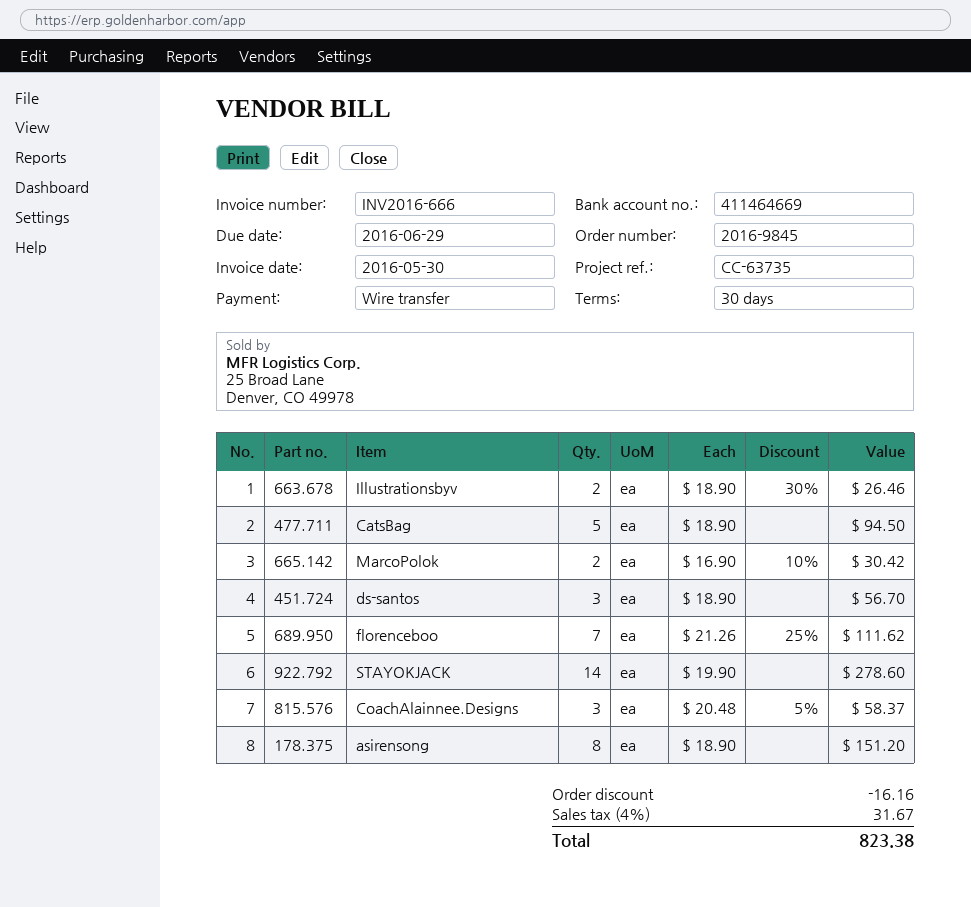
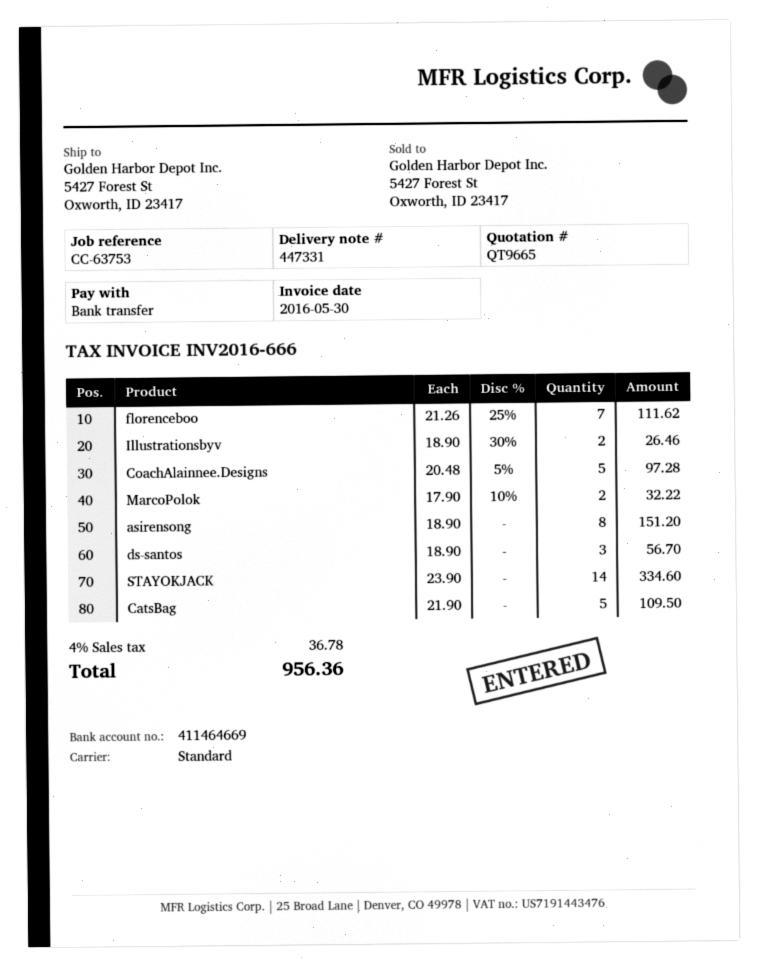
reference: CC-63735 -> CC-63753
CatsBag: 5 x 18.90 = 94.50 -> 5 x 21.90 = 109.50
MarcoPolok: 2 x 16.90 - 10% = 30.42 -> 2 x 17.90 - 10% = 32.22
STAYOKJACK: 14 x 19.90 = 278.60 -> 14 x 23.90 = 334.60
CoachAlainnee.Designs: 3 x 20.48 - 5% = 58.37 -> 5 x 20.48 - 5% = 97.28
discount: 16.16 -> none
tax: 4% = 31.67 -> 4% = 36.78
total: 823.38 -> 956.36

